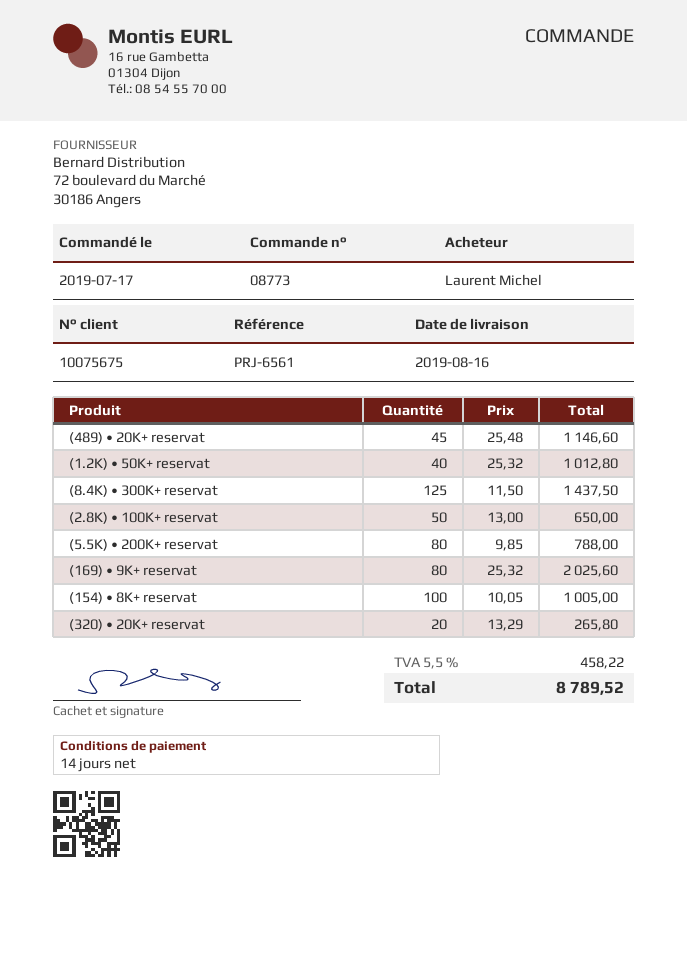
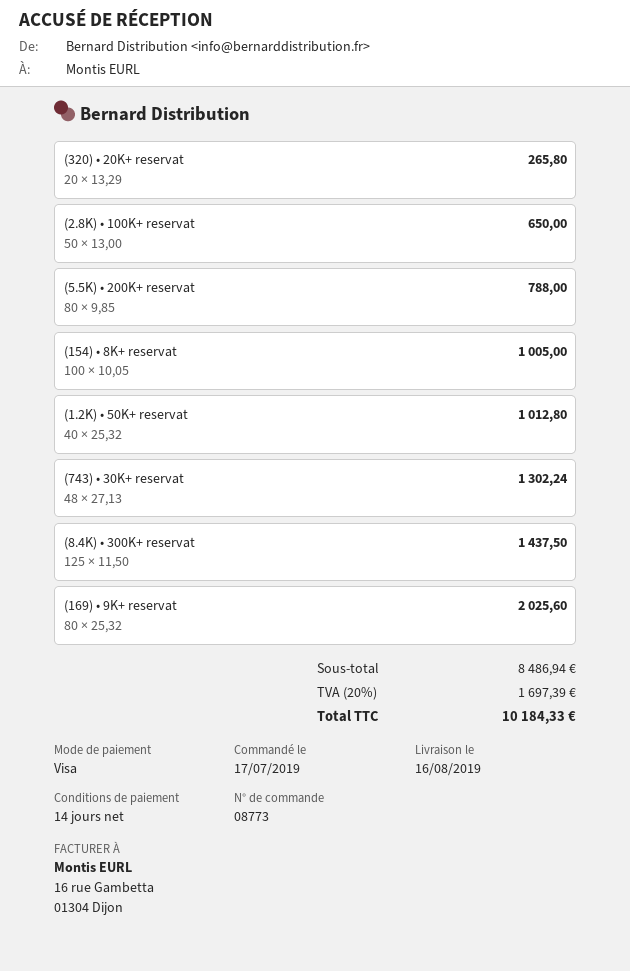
(489) • 20K+ reservat: 45 x 25.48 = 1146.60 -> none
(743) • 30K+ reservat: none -> 48 x 27.13 = 1302.24
tax: 5.5% = 458.22 -> 20% = 1697.39
total: 8789.52 -> 10184.33

